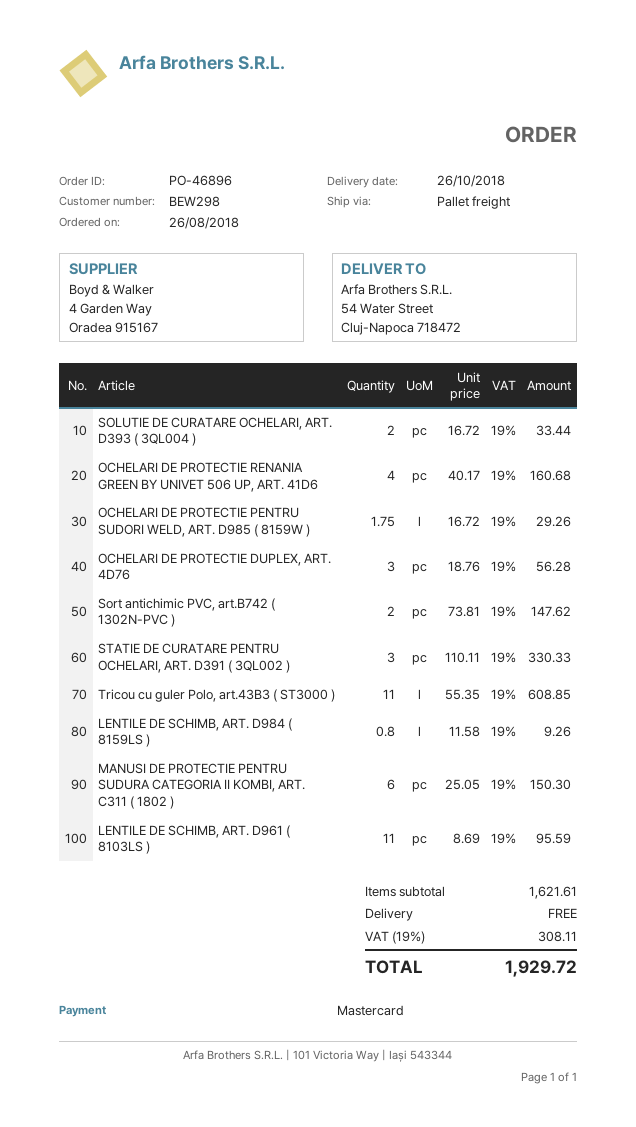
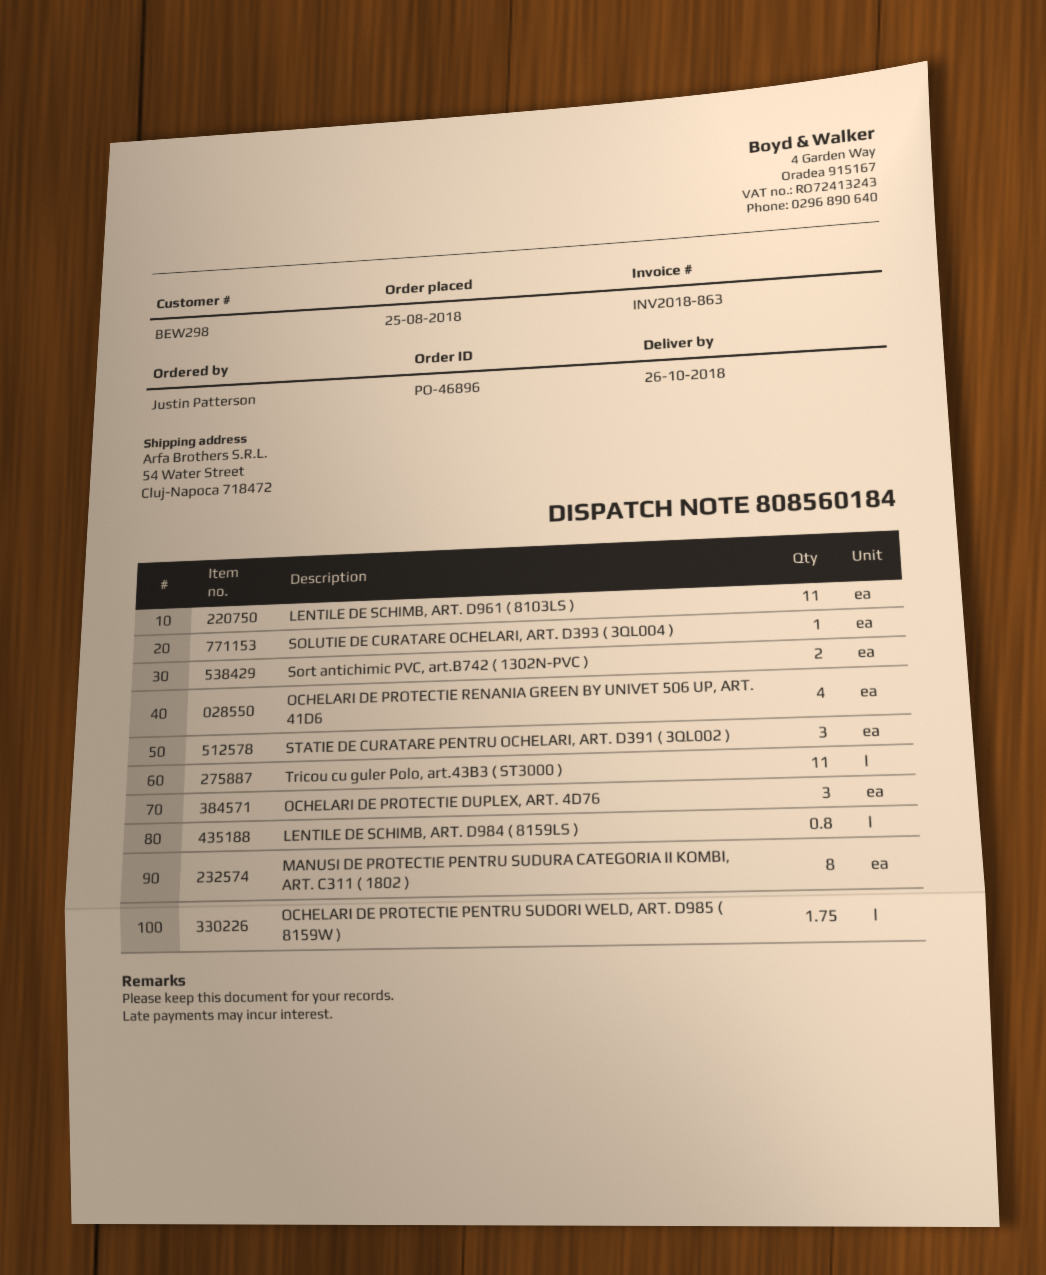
order date: 2018-08-26 -> 2018-08-25
SOLUTIE DE CURATARE OCHELARI, ART. D393 ( 3QL004 ): 2 -> 1
MANUSI DE PROTECTIE PENTRU SUDURA CATEGORIA II KOMBI, ART. C311 ( 1802 ): 6 -> 8

